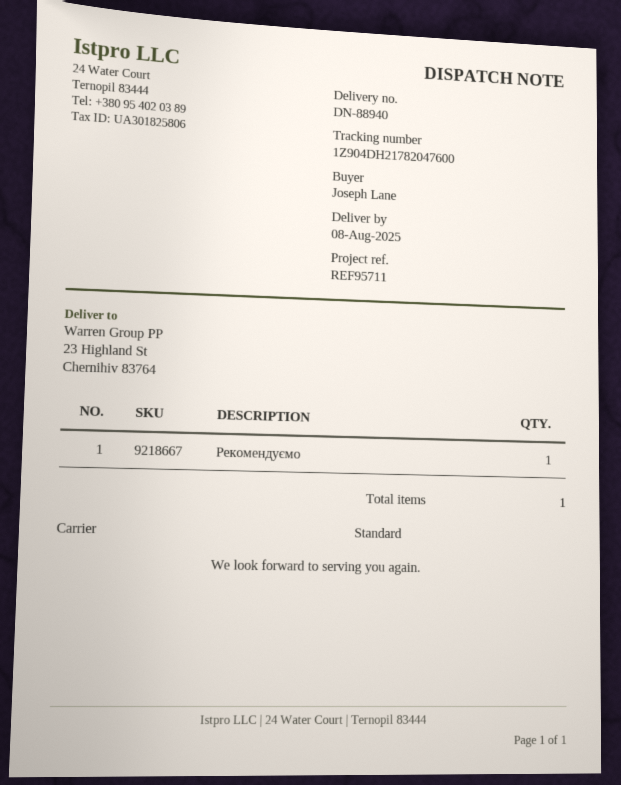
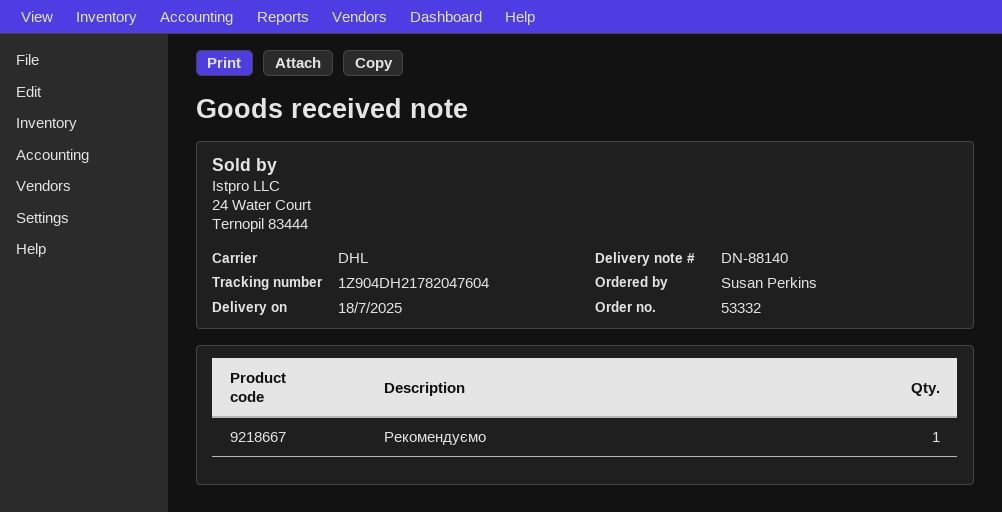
delivery note number: DN-88940 -> DN-88140
delivery date: 2025-08-08 -> 2025-07-18
ordered by: Joseph Lane -> Susan Perkins
shipping method: standard -> DHL
tracking number: 1Z904DH21782047600 -> 1Z904DH21782047604

